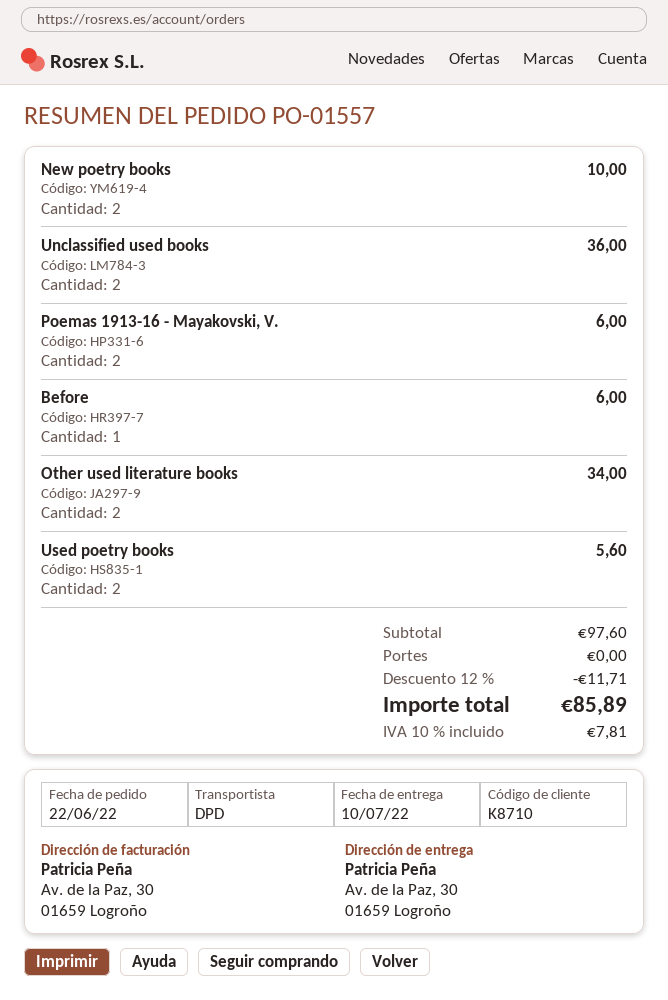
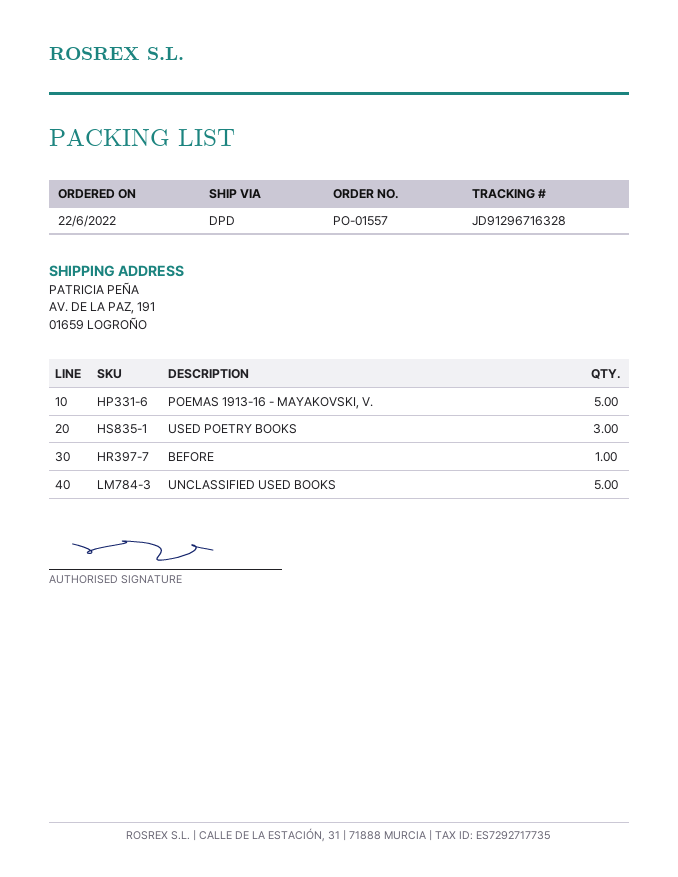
ship to: Av. de la Paz, 30, 01659 Logroño -> AV. DE LA PAZ, 191, 01659 LOGROÑO
New poetry books: 2 -> none
Unclassified used books: 2 -> 5
Poemas 1913-16 - Mayakovski, V.: 2 -> 5
Other used literature books: 2 -> none
Used poetry books: 2 -> 3

